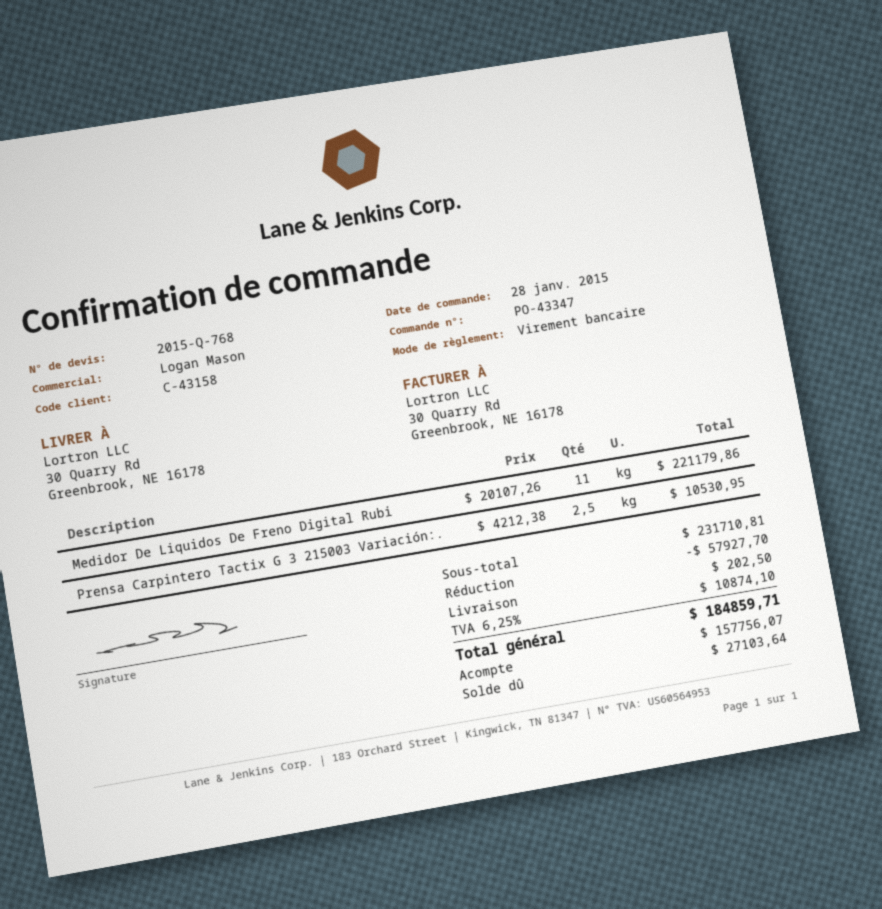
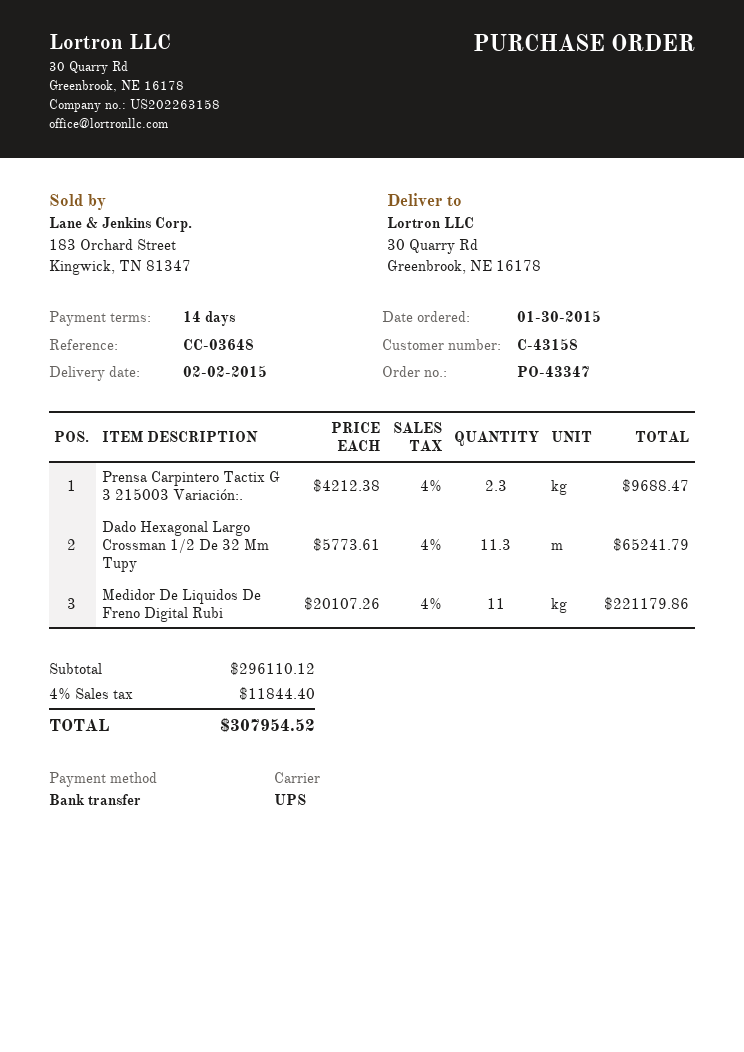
order date: 2015-01-28 -> 2015-01-30
Prensa Carpintero Tactix G 3 215003 Variación:.: 2.5 x 4212.38 = 10530.95 -> 2.3 x 4212.38 = 9688.47
Dado Hexagonal Largo Crossman 1/2 De 32 Mm Tupy: none -> 11.3 x 5773.61 = 65241.79
subtotal: 231710.81 -> 296110.12
discount: 57927.70 -> none
shipping: 202.50 -> none
tax: 6.25% = 10874.10 -> 4% = 11844.40
total: 184859.71 -> 307954.52

